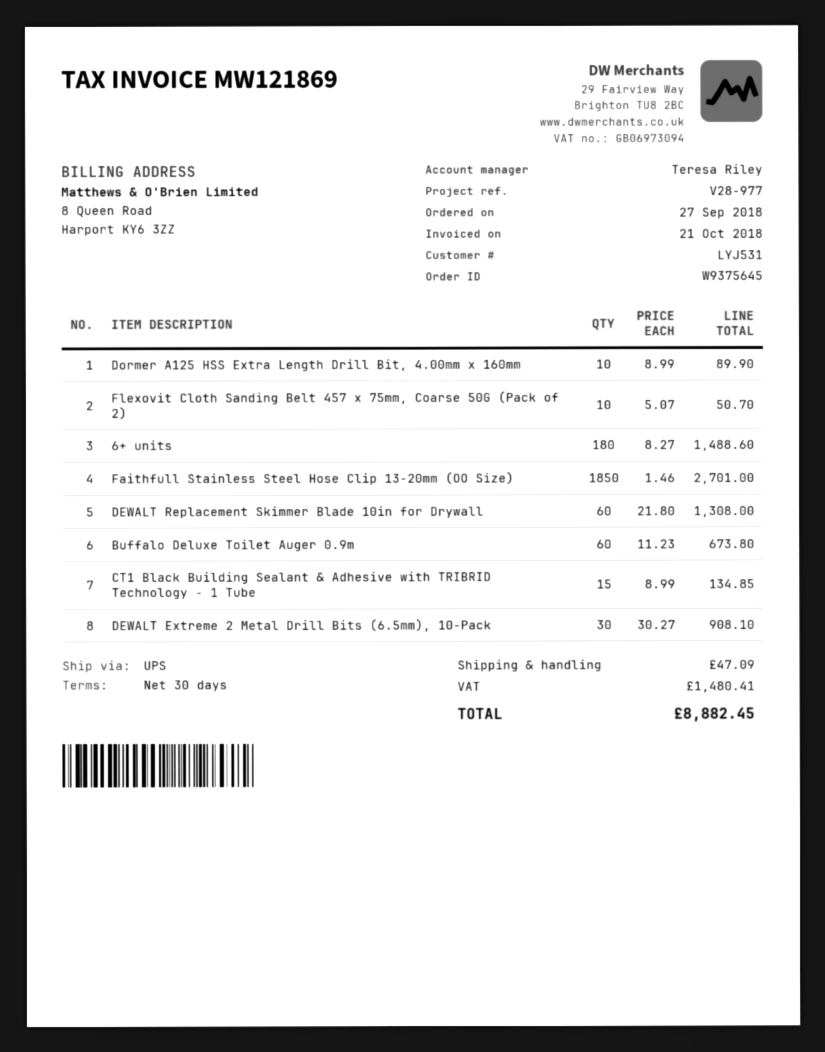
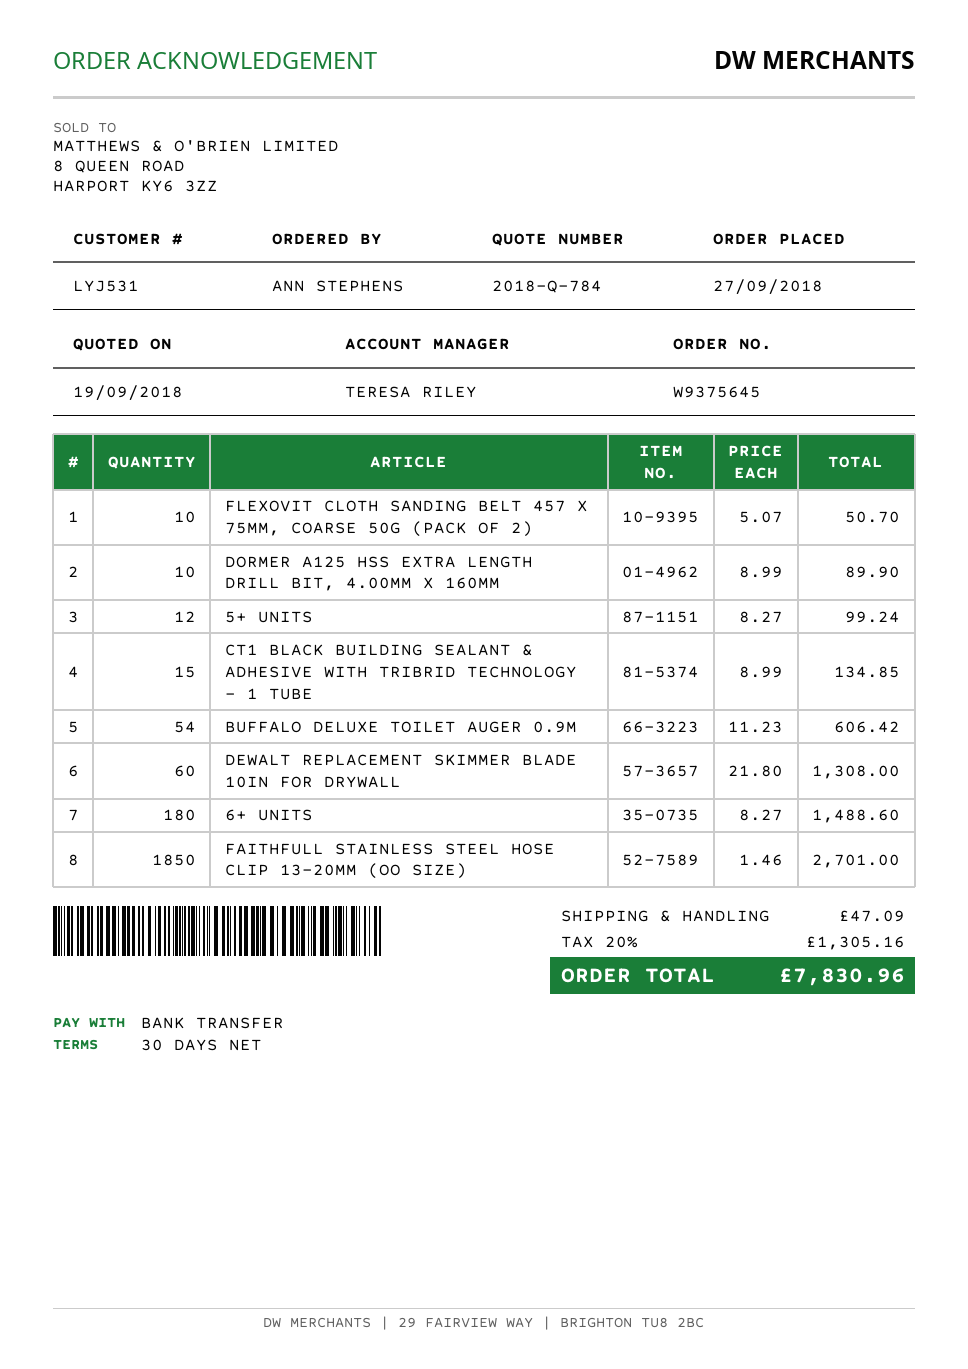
Buffalo Deluxe Toilet Auger 0.9m: 60 x 11.23 = 673.80 -> 54 x 11.23 = 606.42
DEWALT Extreme 2 Metal Drill Bits (6.5mm), 10-Pack: 30 x 30.27 = 908.10 -> none
5+ UNITS: none -> 12 x 8.27 = 99.24
tax: 1480.41 -> 1305.16
total: 8882.45 -> 7830.96

